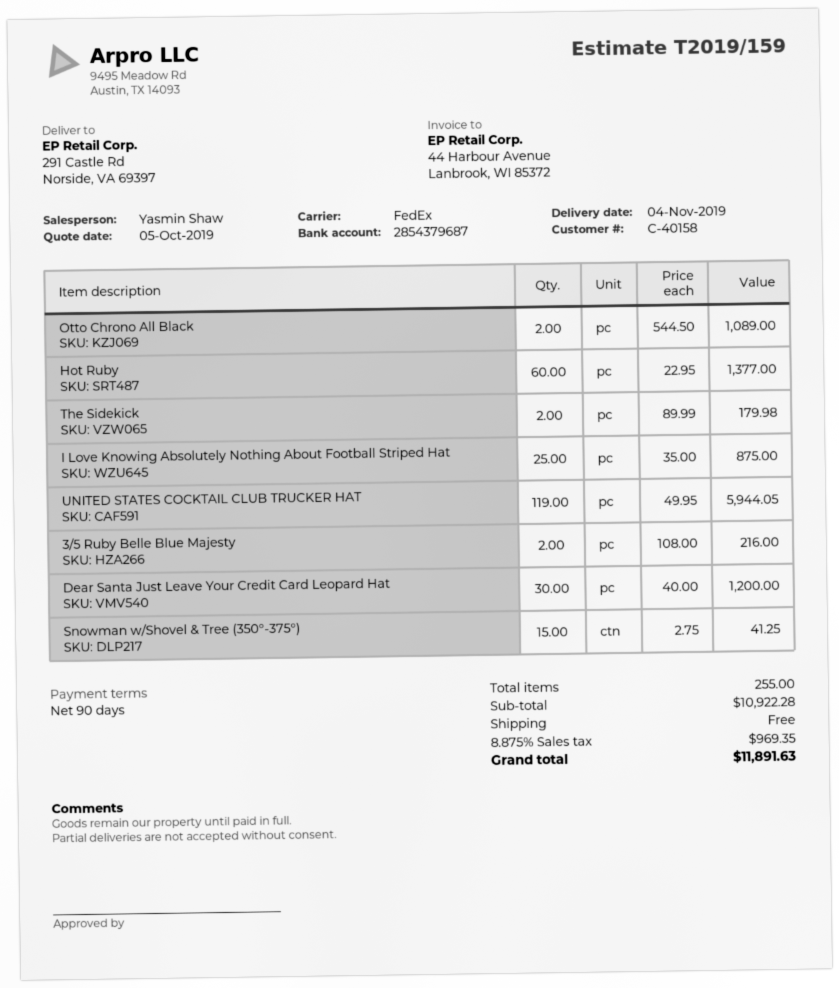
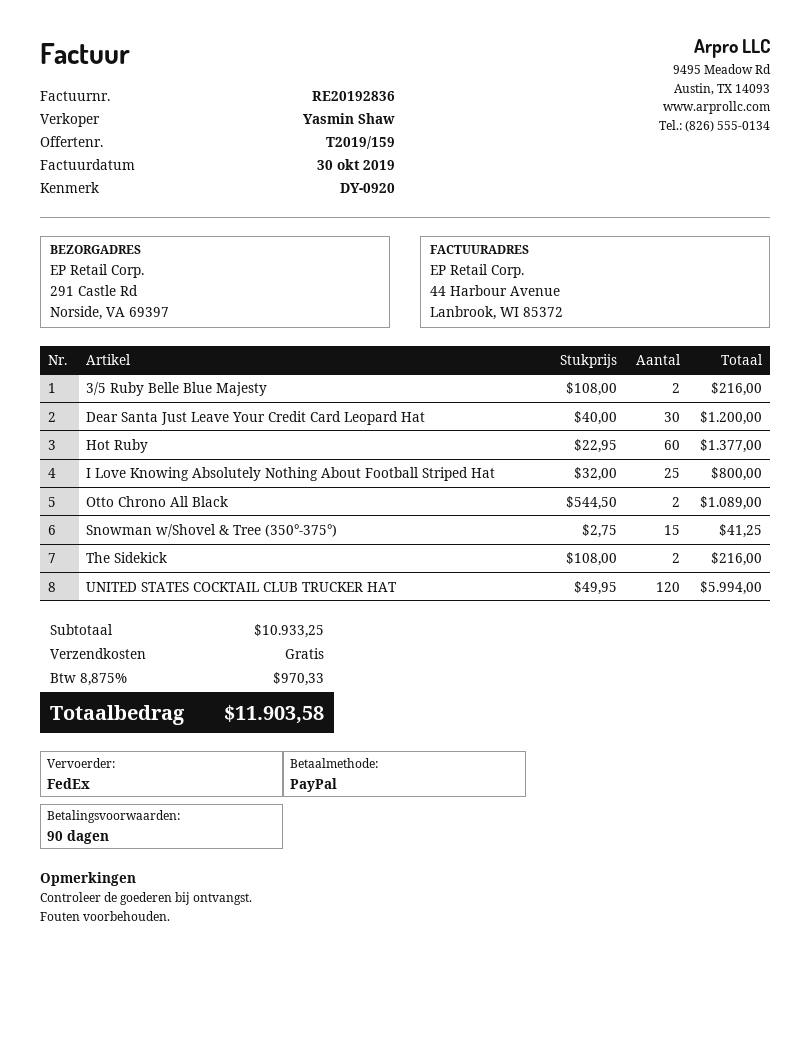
The Sidekick: 2 x 89.99 = 179.98 -> 2 x 108.00 = 216.00
I Love Knowing Absolutely Nothing About Football Striped Hat: 25 x 35.00 = 875.00 -> 25 x 32.00 = 800.00
UNITED STATES COCKTAIL CLUB TRUCKER HAT: 119 x 49.95 = 5944.05 -> 120 x 49.95 = 5994.00
subtotal: 10922.28 -> 10933.25
tax: 8.875% = 969.35 -> 8.875% = 970.33
total: 11891.63 -> 11903.58

